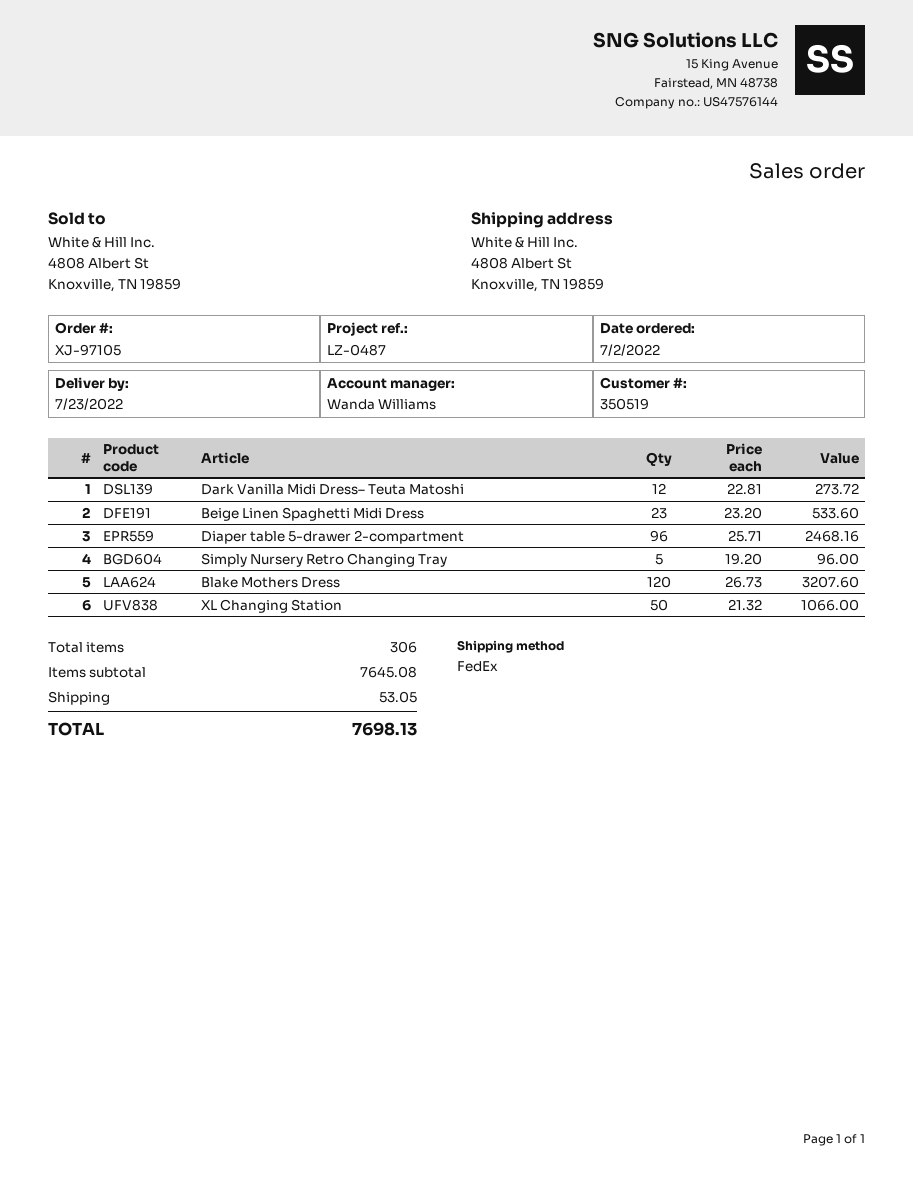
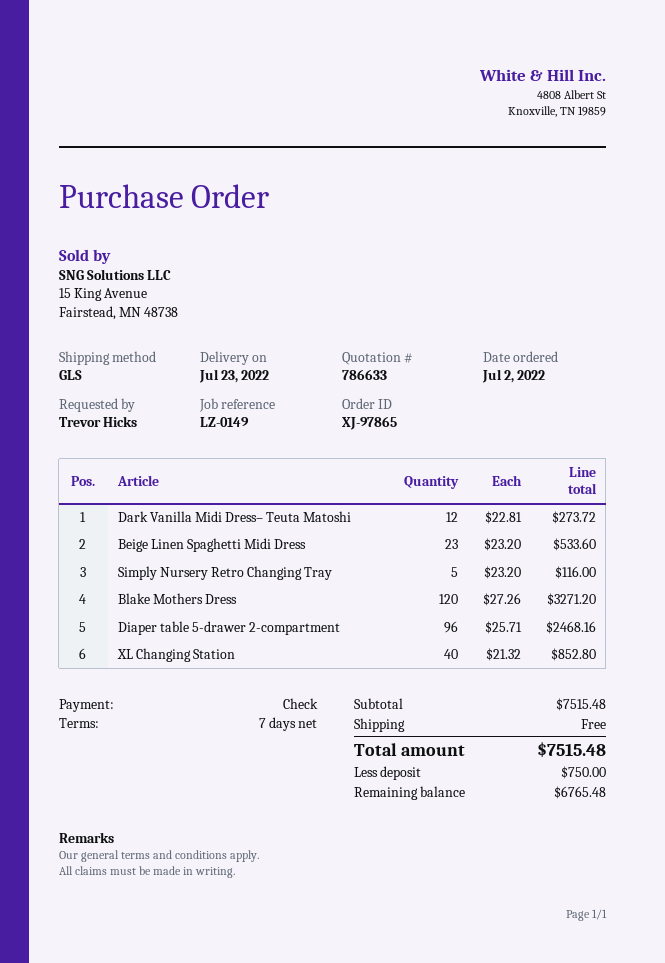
order number: XJ-97105 -> XJ-97865
reference: LZ-0487 -> LZ-0149
shipping method: FedEx -> GLS
Simply Nursery Retro Changing Tray: 5 x 19.20 = 96.00 -> 5 x 23.20 = 116.00
Blake Mothers Dress: 120 x 26.73 = 3207.60 -> 120 x 27.26 = 3271.20
XL Changing Station: 50 x 21.32 = 1066.00 -> 40 x 21.32 = 852.80
subtotal: 7645.08 -> 7515.48
shipping: 53.05 -> 0.00
total: 7698.13 -> 7515.48

